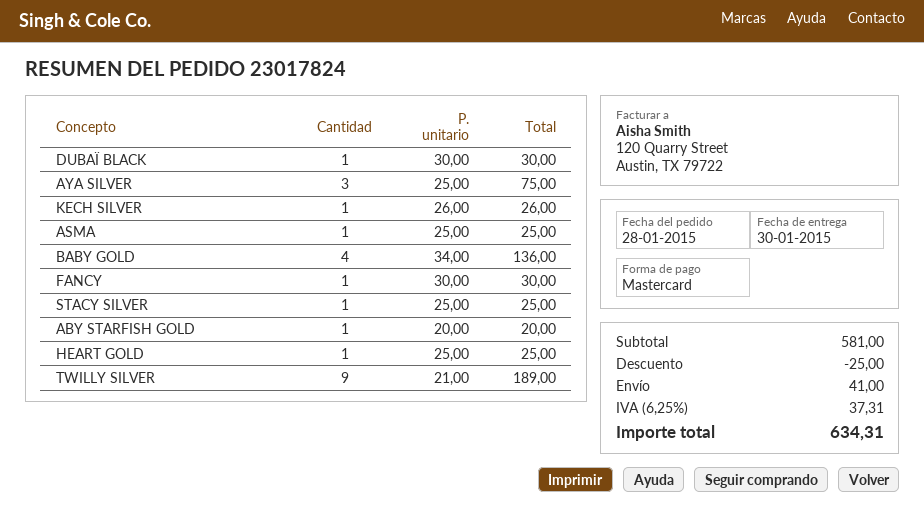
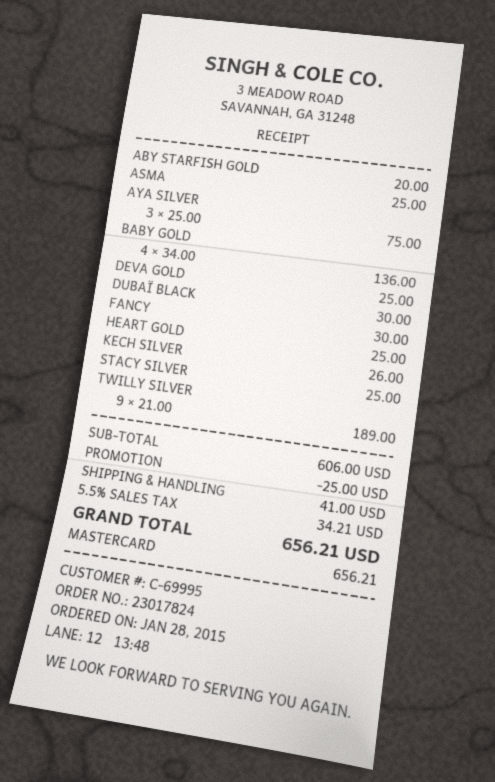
DEVA GOLD: none -> 1 x 25.00 = 25.00
subtotal: 581.00 -> 606.00
tax: 6.25% = 37.31 -> 5.5% = 34.21
total: 634.31 -> 656.21

